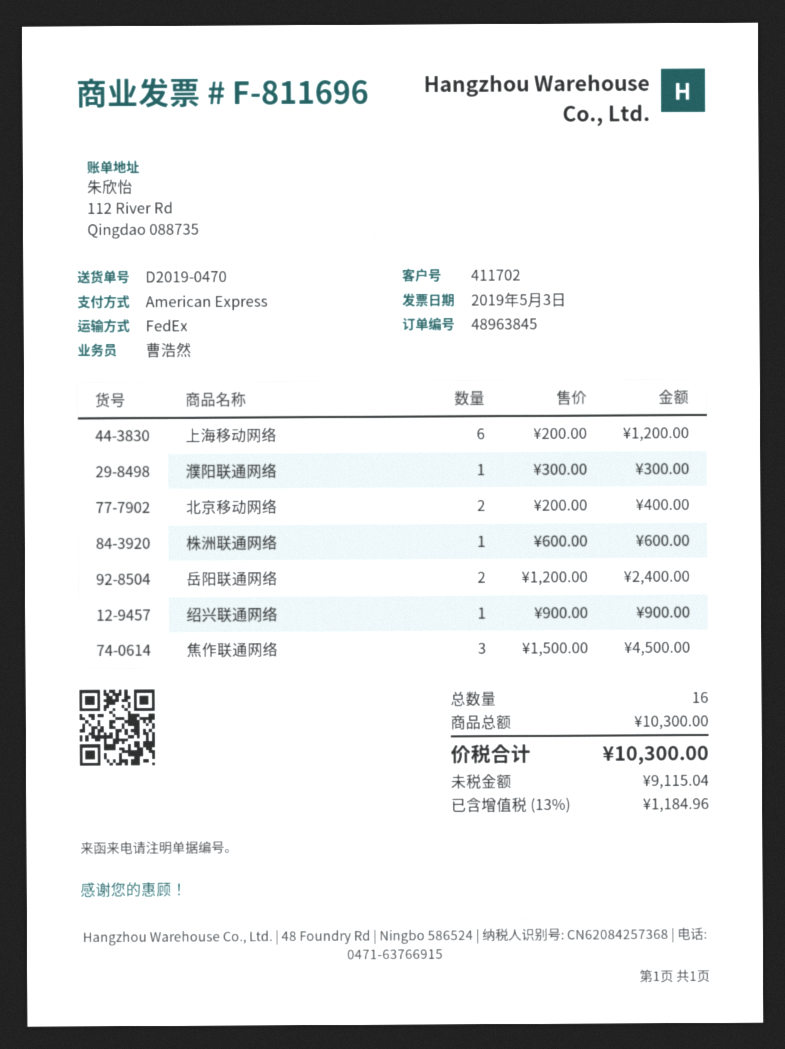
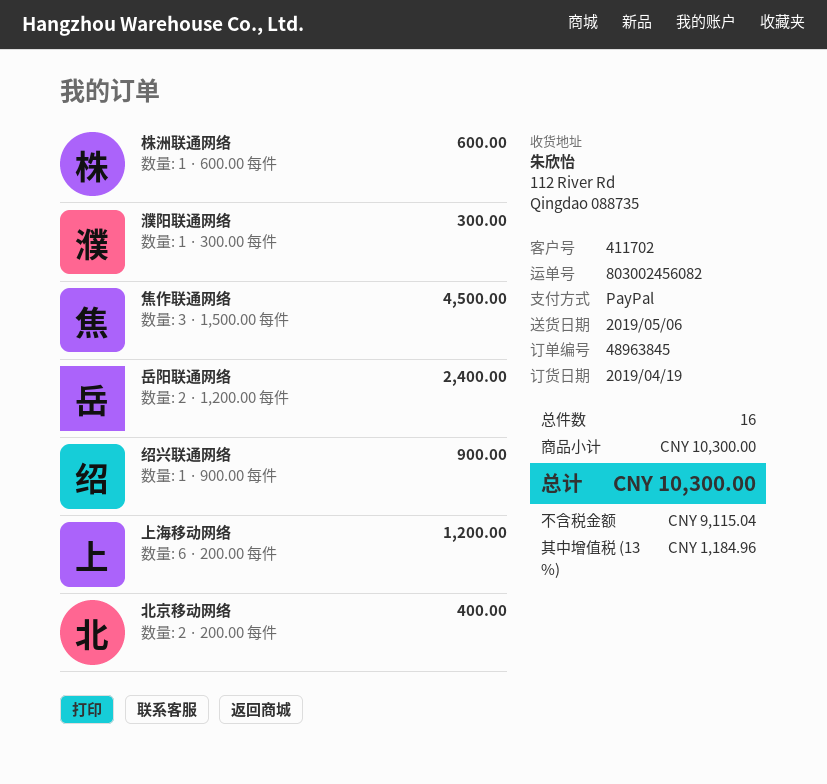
payment method: American Express -> PayPal

